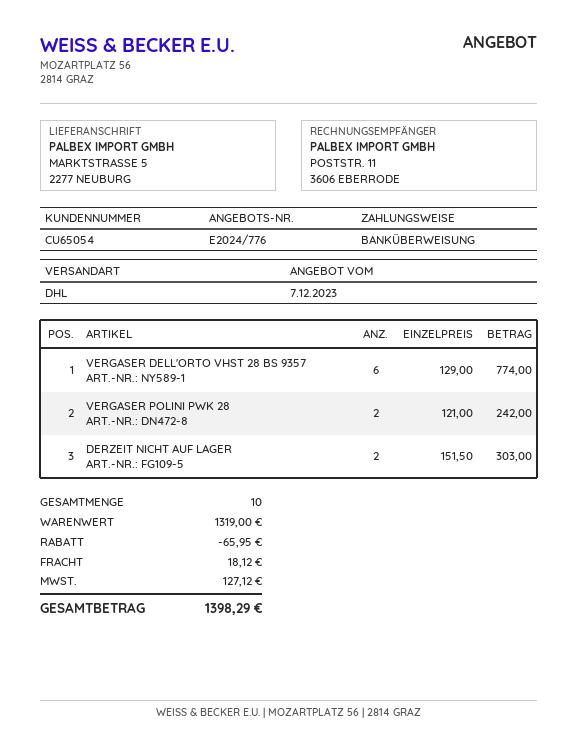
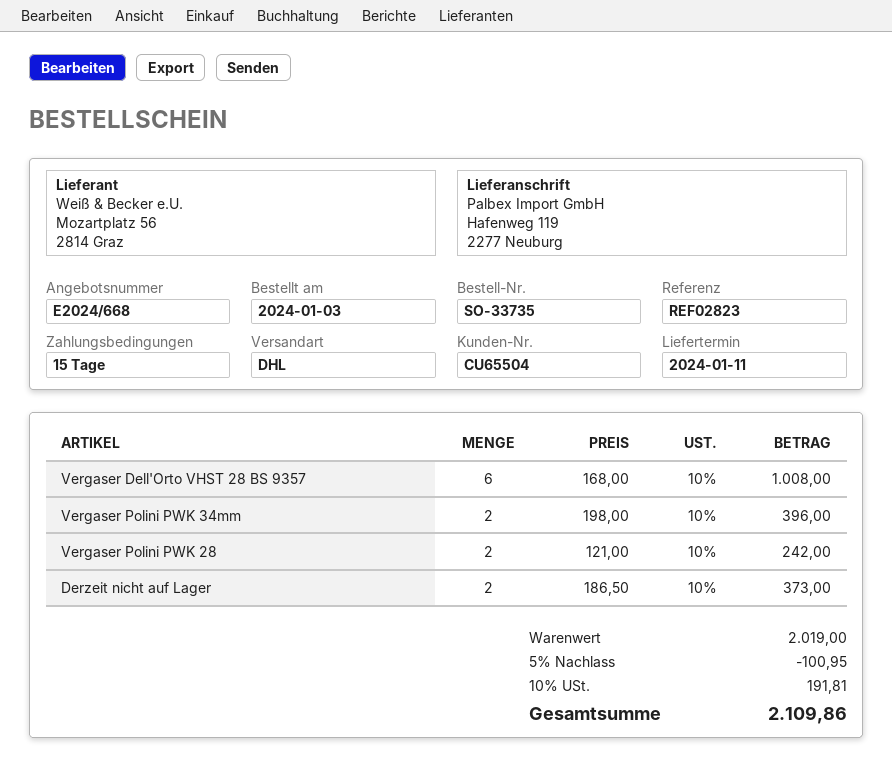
quote number: E2024/776 -> E2024/668
customer number: CU65054 -> CU65504
ship to: MARKTSTRASSE 5, 2277 NEUBURG -> Hafenweg 119, 2277 Neuburg
VERGASER DELL'ORTO VHST 28 BS 9357: 6 x 129.00 = 774.00 -> 6 x 168.00 = 1008.00
DERZEIT NICHT AUF LAGER: 2 x 151.50 = 303.00 -> 2 x 186.50 = 373.00
Vergaser Polini PWK 34mm: none -> 2 x 198.00 = 396.00
subtotal: 1319.00 -> 2019.00
discount: 65.95 -> 100.95
shipping: 18.12 -> none
tax: 127.12 -> 191.81
total: 1398.29 -> 2109.86

